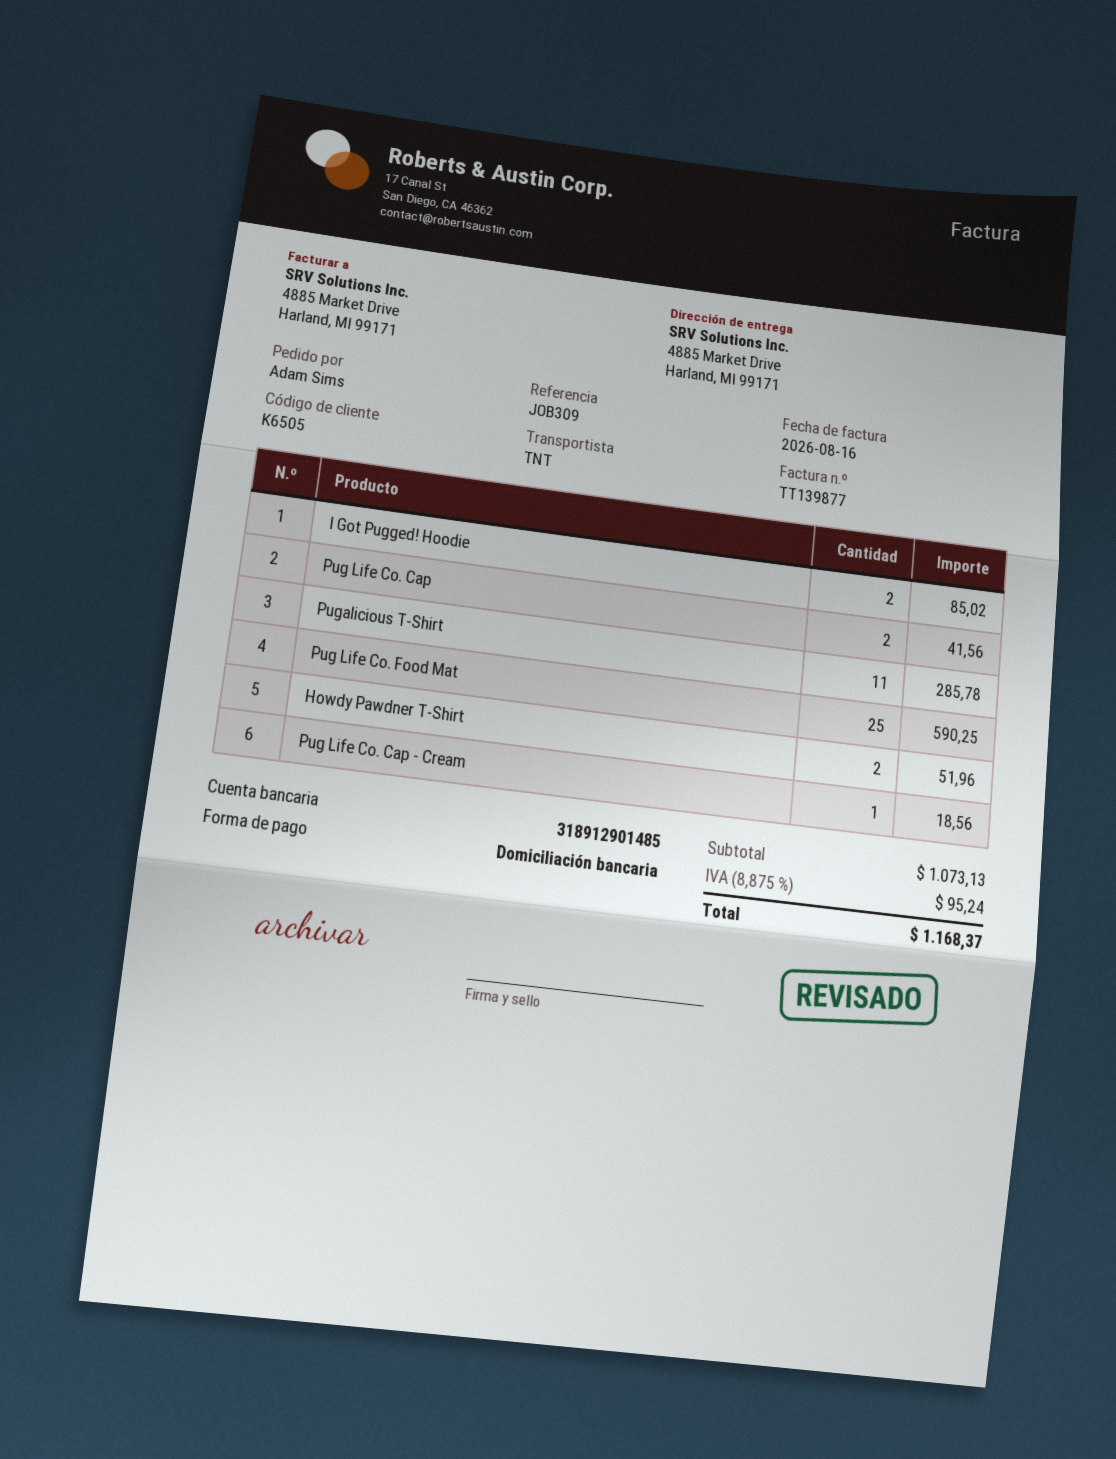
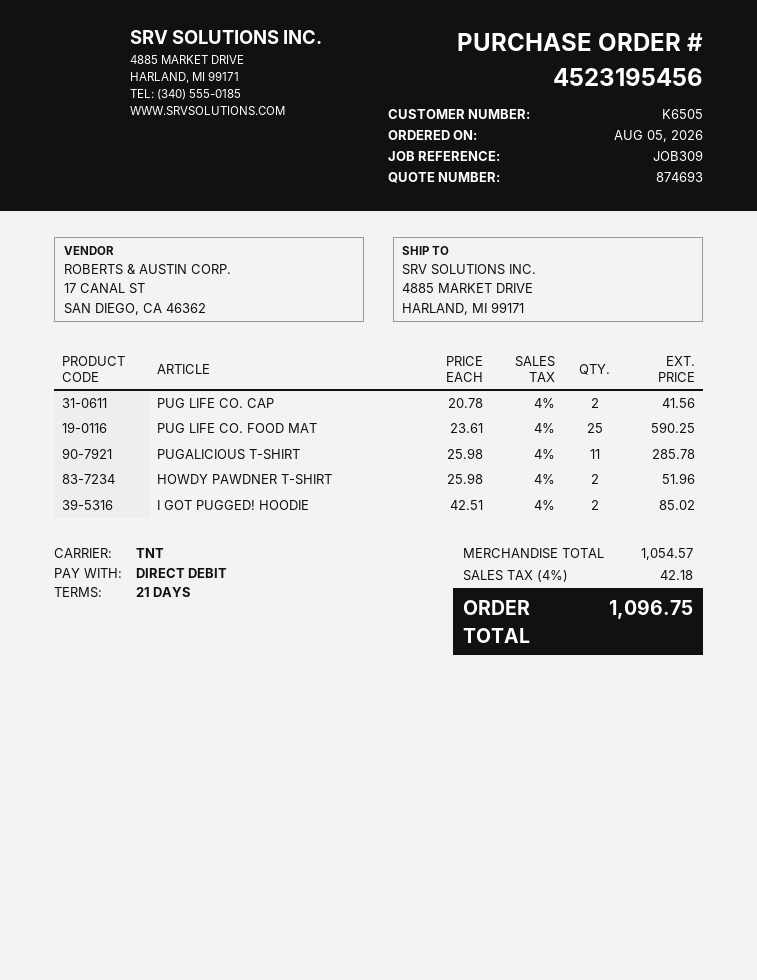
Pug Life Co. Cap - Cream: 1 for 18.56 -> none
subtotal: 1073.13 -> 1054.57
tax: 8.875% = 95.24 -> 4% = 42.18
total: 1168.37 -> 1096.75

